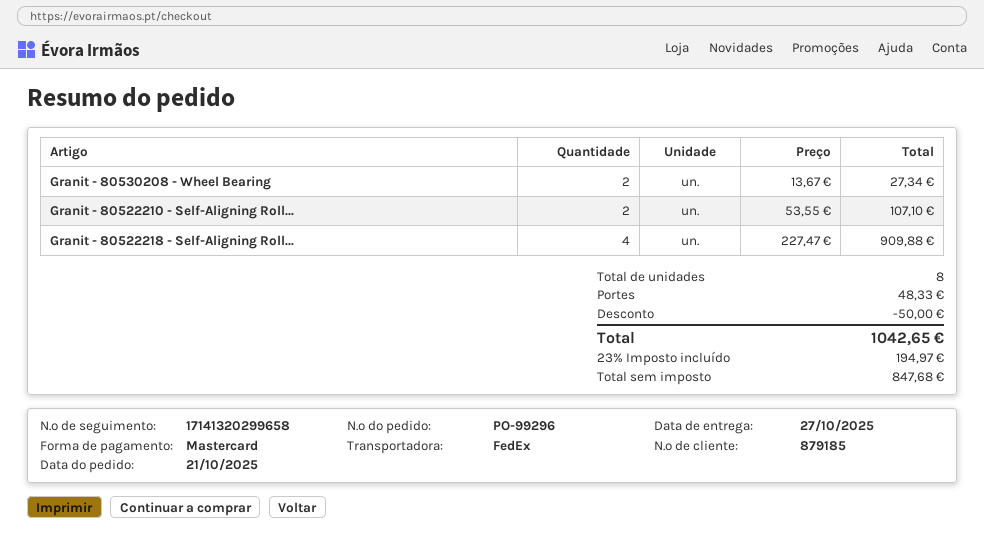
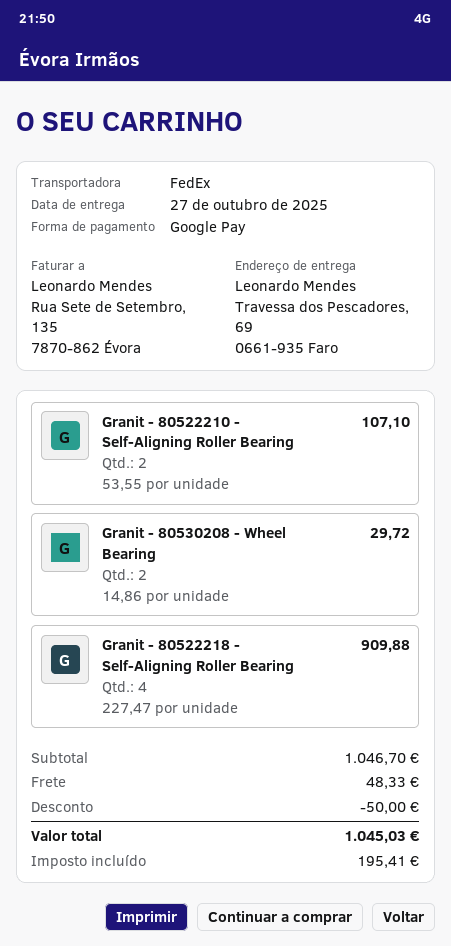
payment method: Mastercard -> Google Pay
Granit - 80530208 - Wheel Bearing: 2 x 13.67 = 27.34 -> 2 x 14.86 = 29.72
tax: 194.97 -> 195.41
total: 1042.65 -> 1045.03

